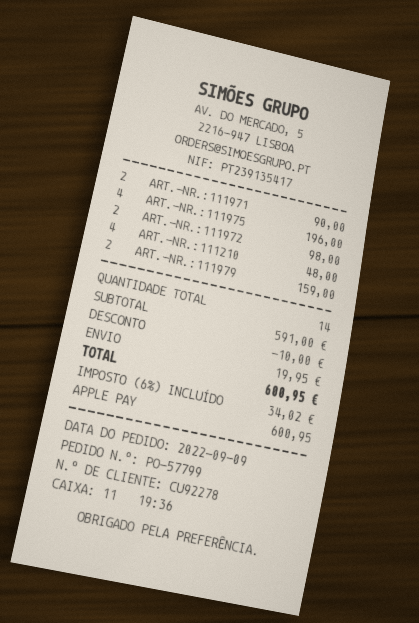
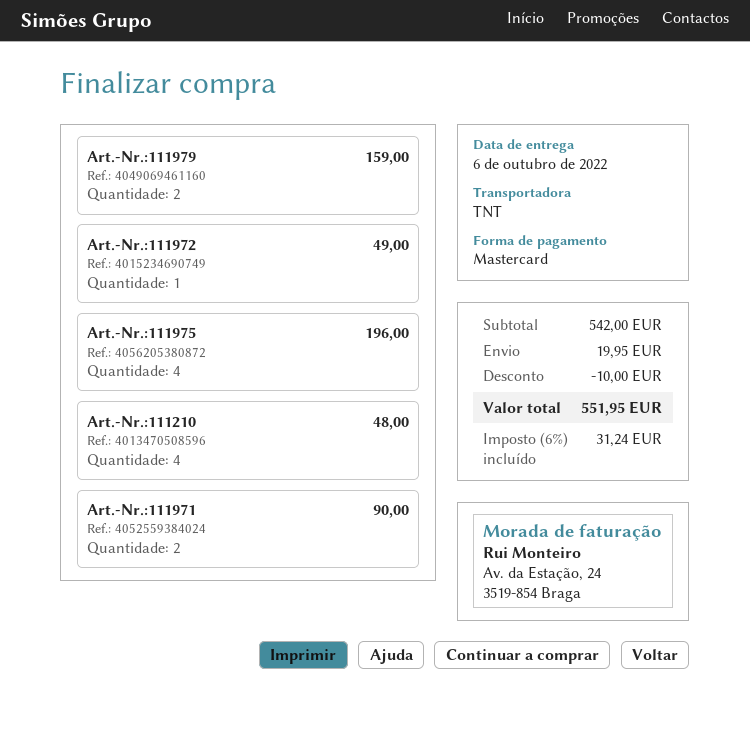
payment method: Apple Pay -> Mastercard
ART.-NR.:111972: 2 for 98.00 -> 1 for 49.00
subtotal: 591.00 -> 542.00
tax: 6% = 34.02 -> 6% = 31.24
total: 600.95 -> 551.95

